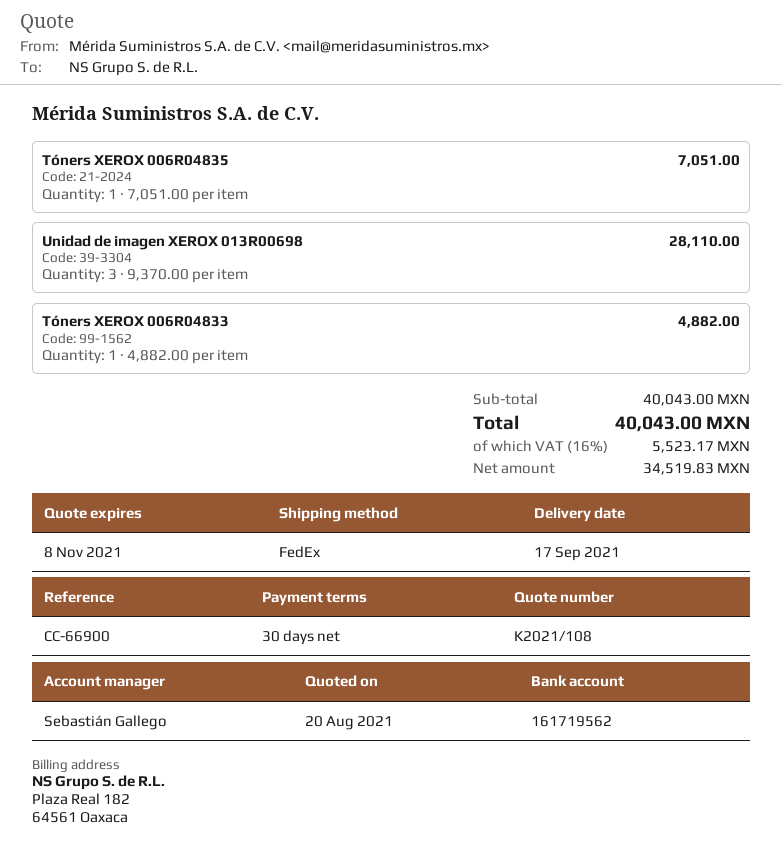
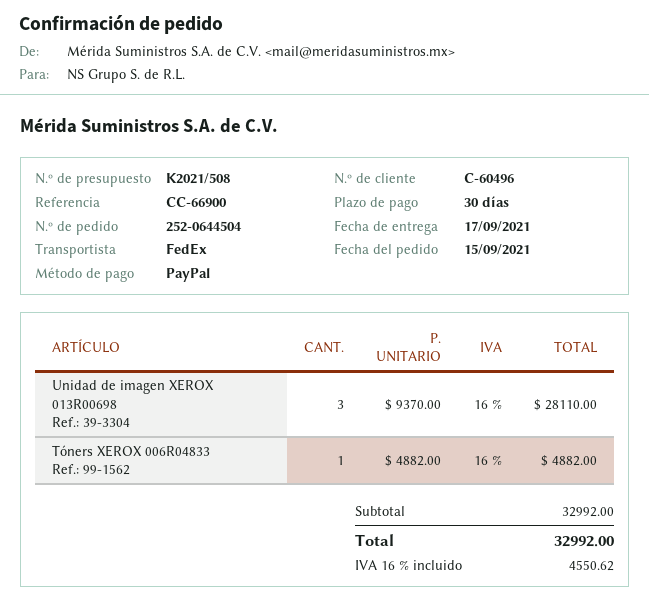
quote number: K2021/108 -> K2021/508
Tóners XEROX 006R04835: 1 x 7051.00 = 7051.00 -> none
subtotal: 40043.00 -> 32992.00
tax: 16% = 5523.17 -> 16% = 4550.62
total: 40043.00 -> 32992.00

